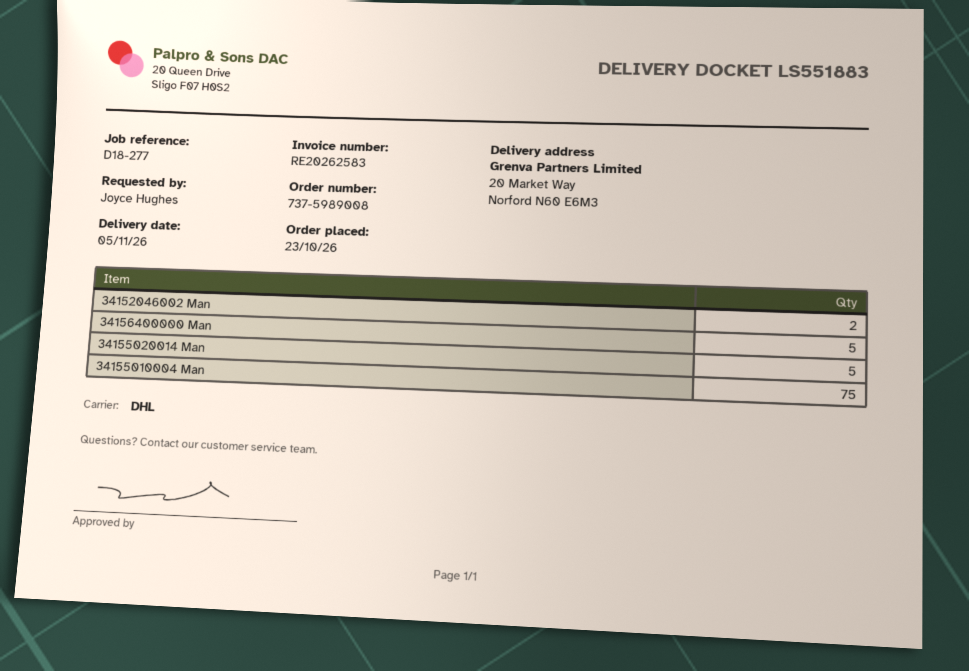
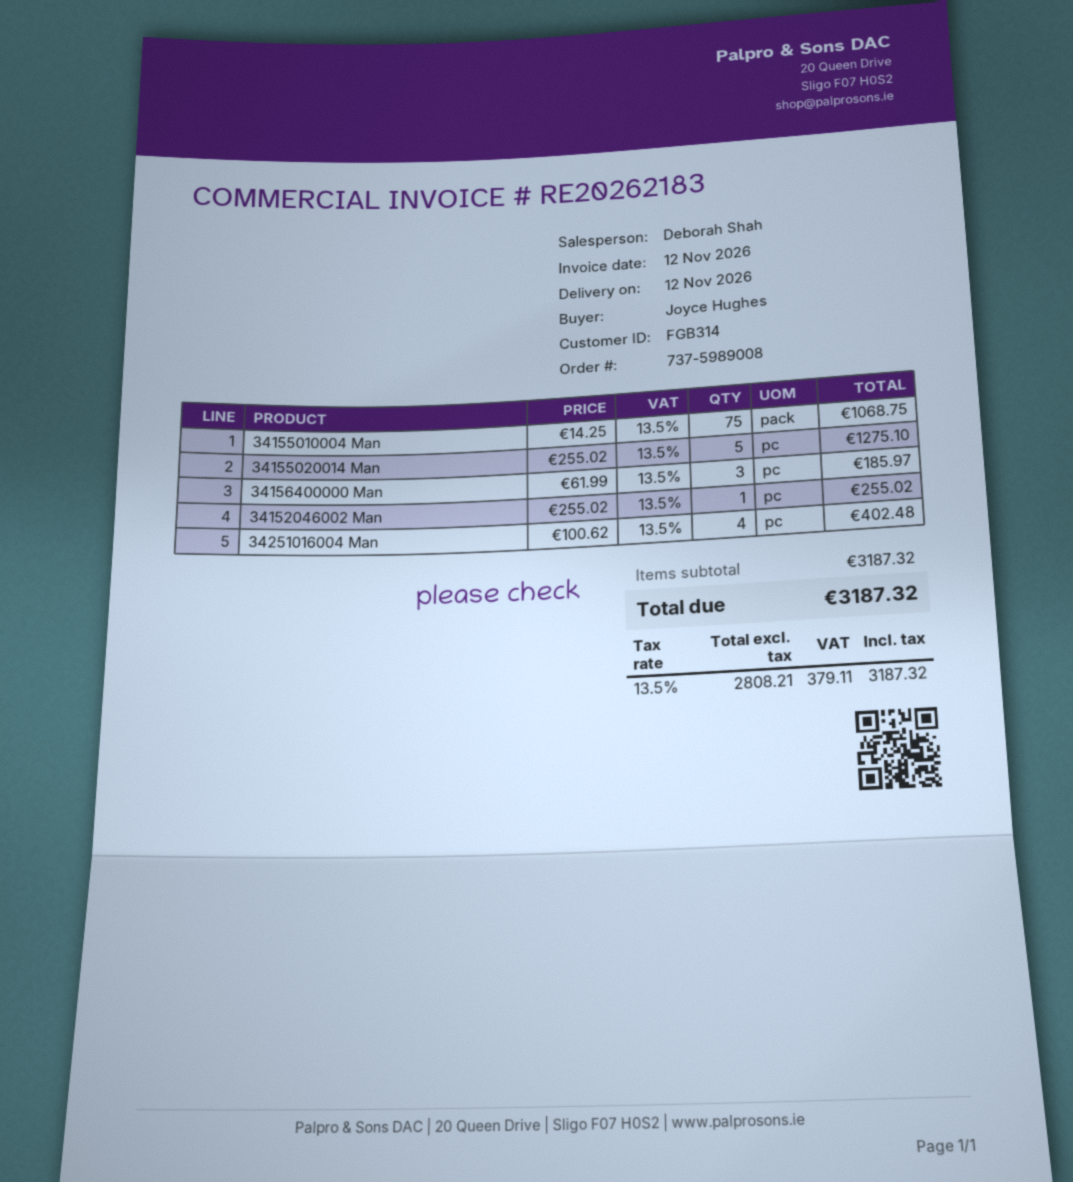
delivery date: 2026-11-05 -> 2026-11-12
invoice number: RE20262583 -> RE20262183
34152046002 Man: 2 -> 1
34156400000 Man: 5 -> 3
34251016004 Man: none -> 4

